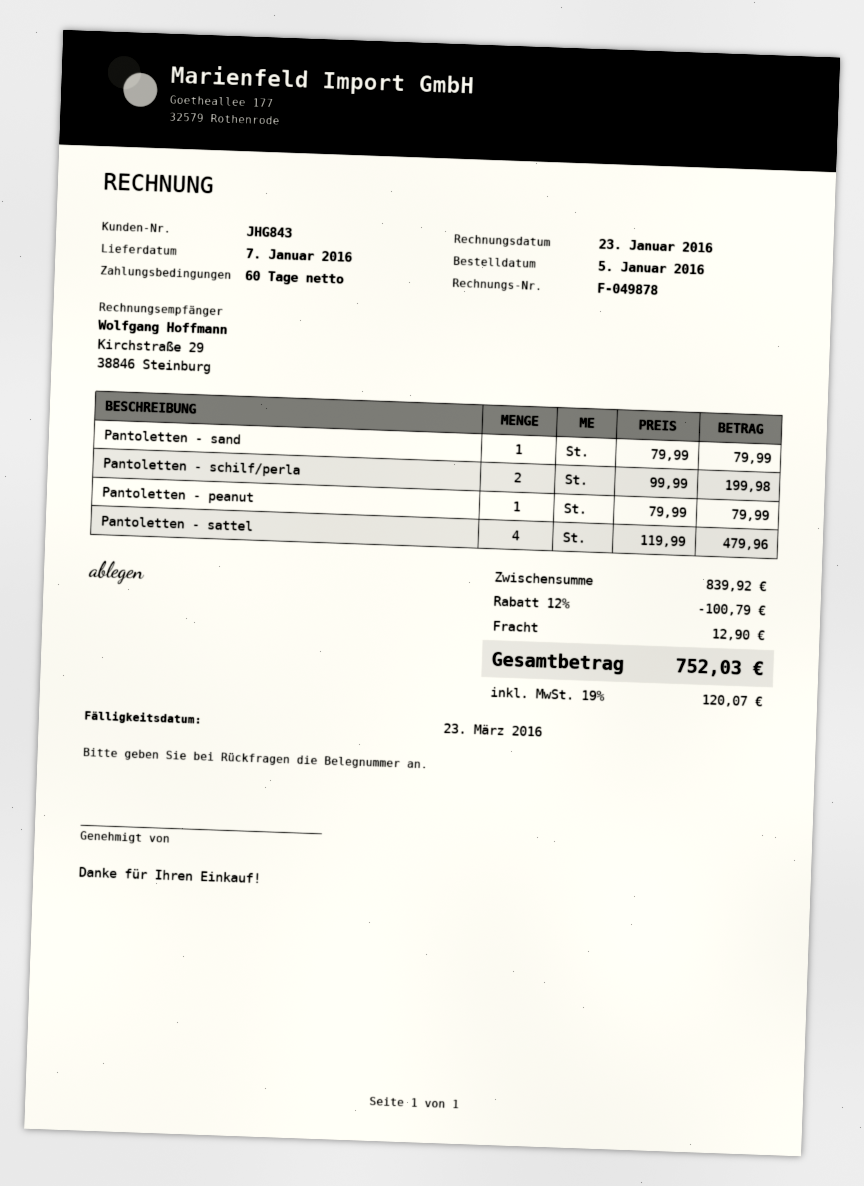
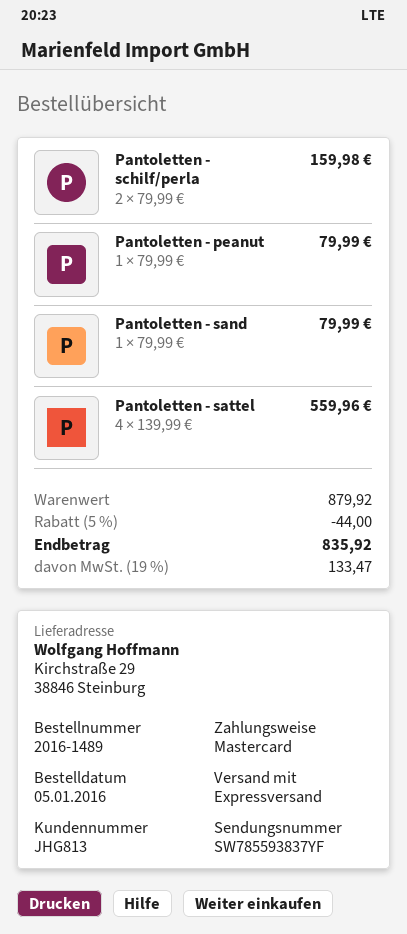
customer number: JHG843 -> JHG813
Pantoletten - schilf/perla: 2 x 99.99 = 199.98 -> 2 x 79.99 = 159.98
Pantoletten - sattel: 4 x 119.99 = 479.96 -> 4 x 139.99 = 559.96
subtotal: 839.92 -> 879.92
discount: 12% = 100.79 -> 5% = 44.00
shipping: 12.90 -> none
tax: 19% = 120.07 -> 19% = 133.47
total: 752.03 -> 835.92

